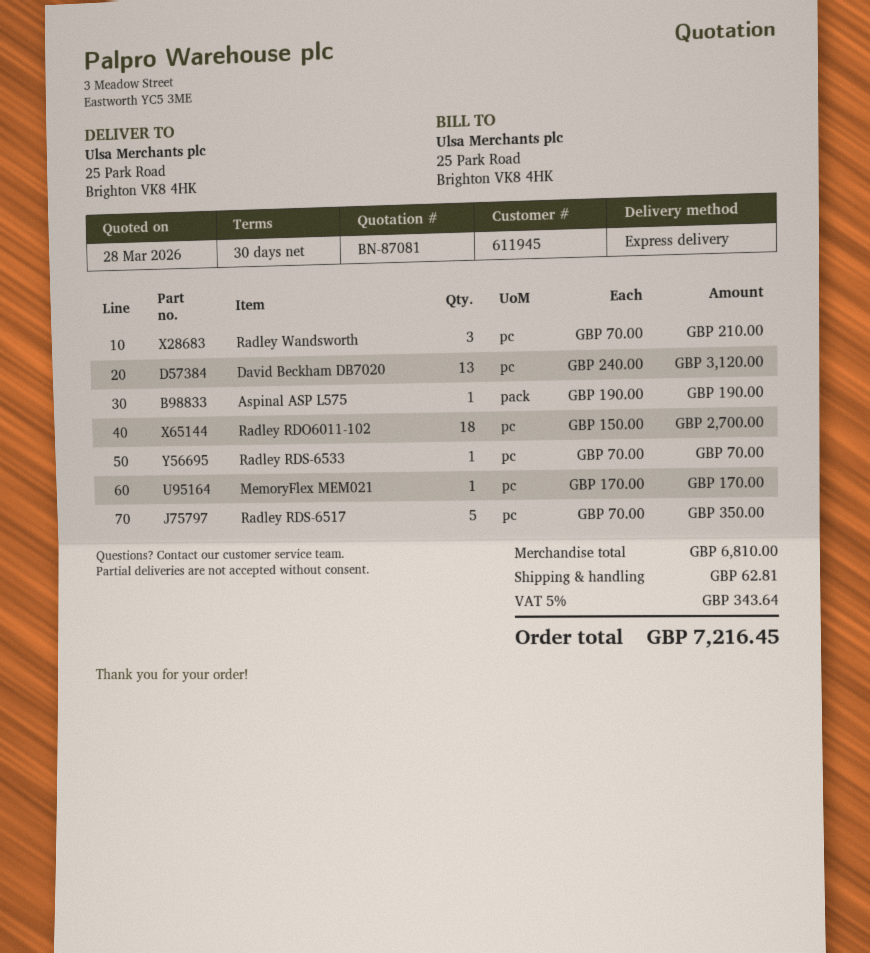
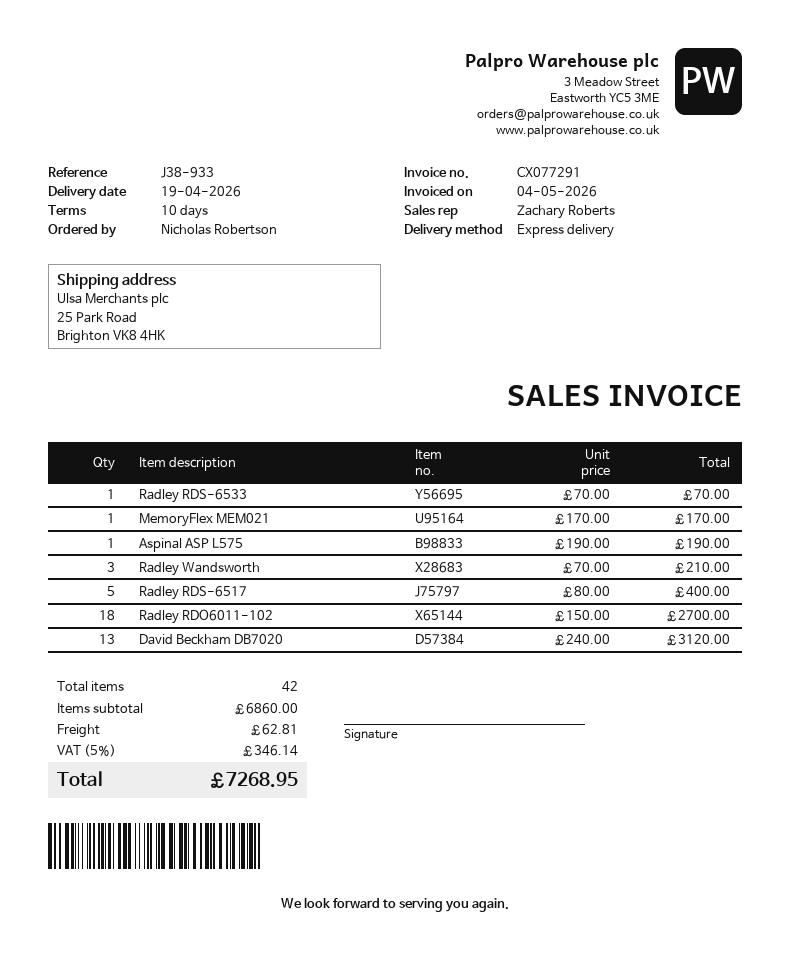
payment terms: 30 days -> 10 days
Radley RDS-6517: 5 x 70.00 = 350.00 -> 5 x 80.00 = 400.00
subtotal: 6810.00 -> 6860.00
tax: 5% = 343.64 -> 5% = 346.14
total: 7216.45 -> 7268.95

